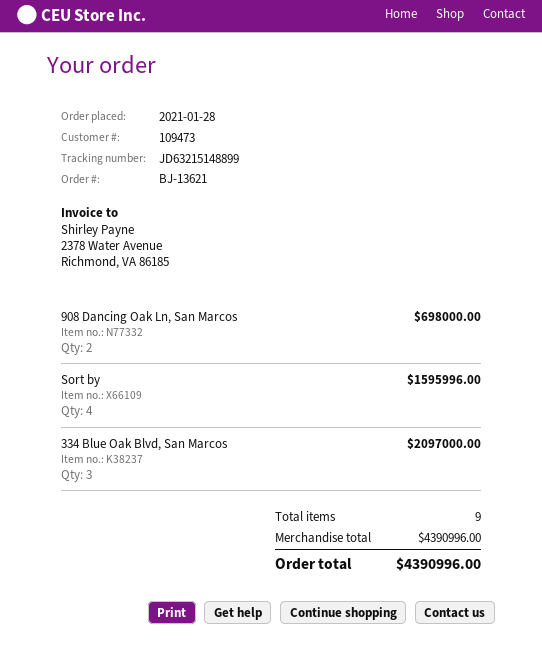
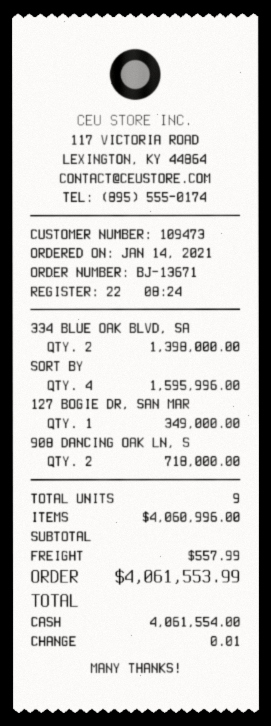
order number: BJ-13621 -> BJ-13671
order date: 2021-01-28 -> 2021-01-14
908 Dancing Oak Ln, San Marcos: 2 for 698000.00 -> 2 for 718000.00
334 Blue Oak Blvd, San Marcos: 3 for 2097000.00 -> 2 for 1398000.00
127 BOGIE DR, SAN MAR: none -> 1 for 349000.00
subtotal: 4390996.00 -> 4060996.00
shipping: none -> 557.99
total: 4390996.00 -> 4061553.99

